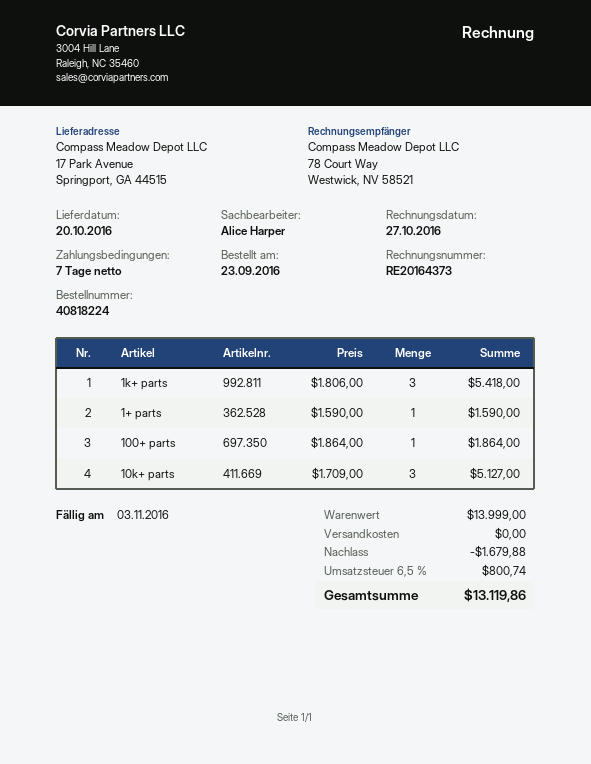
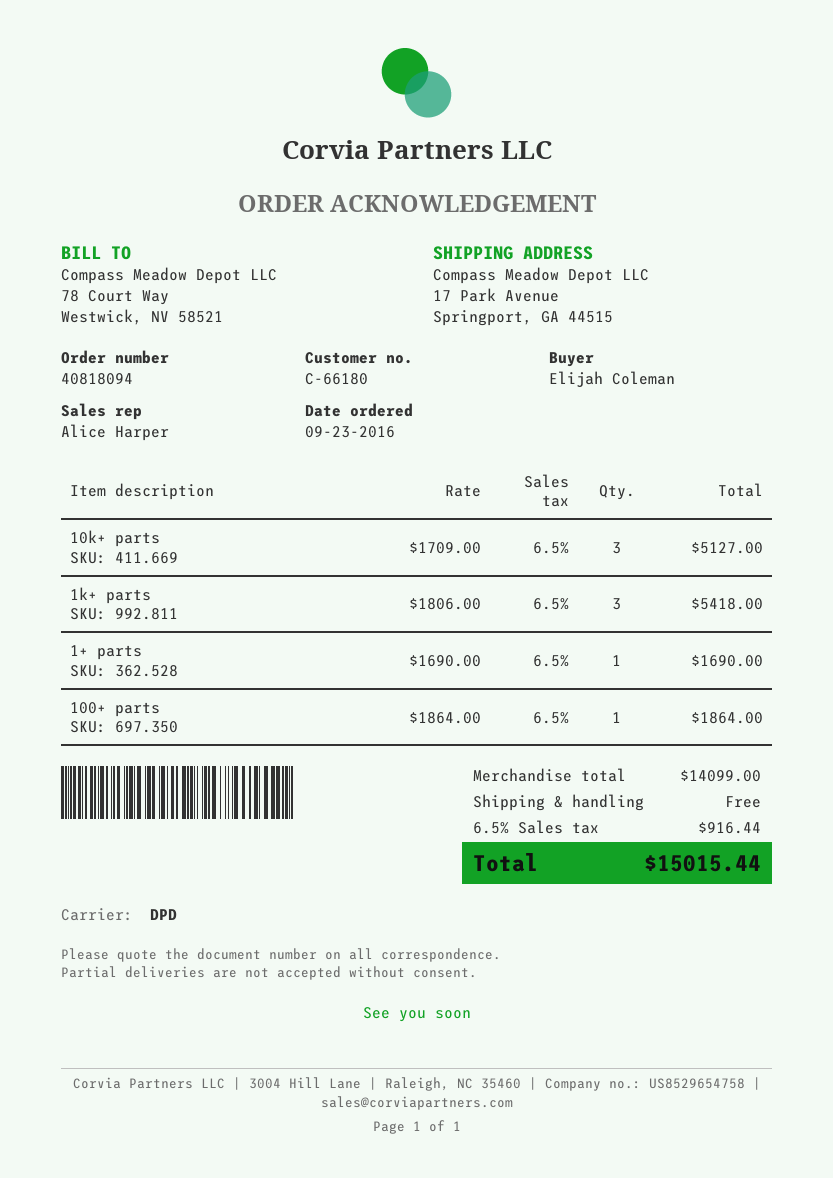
order number: 40818224 -> 40818094
1+ parts: 1 x 1590.00 = 1590.00 -> 1 x 1690.00 = 1690.00
subtotal: 13999.00 -> 14099.00
discount: 1679.88 -> none
tax: 6.5% = 800.74 -> 6.5% = 916.44
total: 13119.86 -> 15015.44

